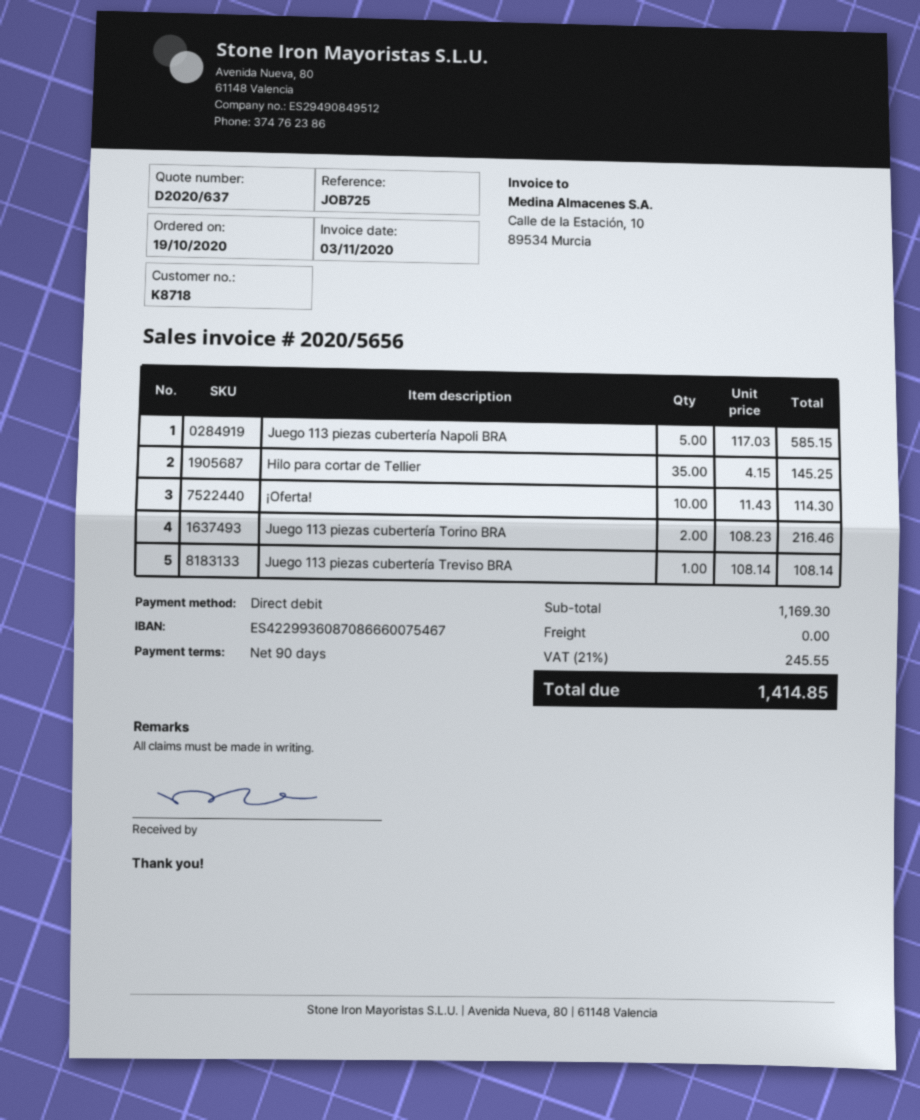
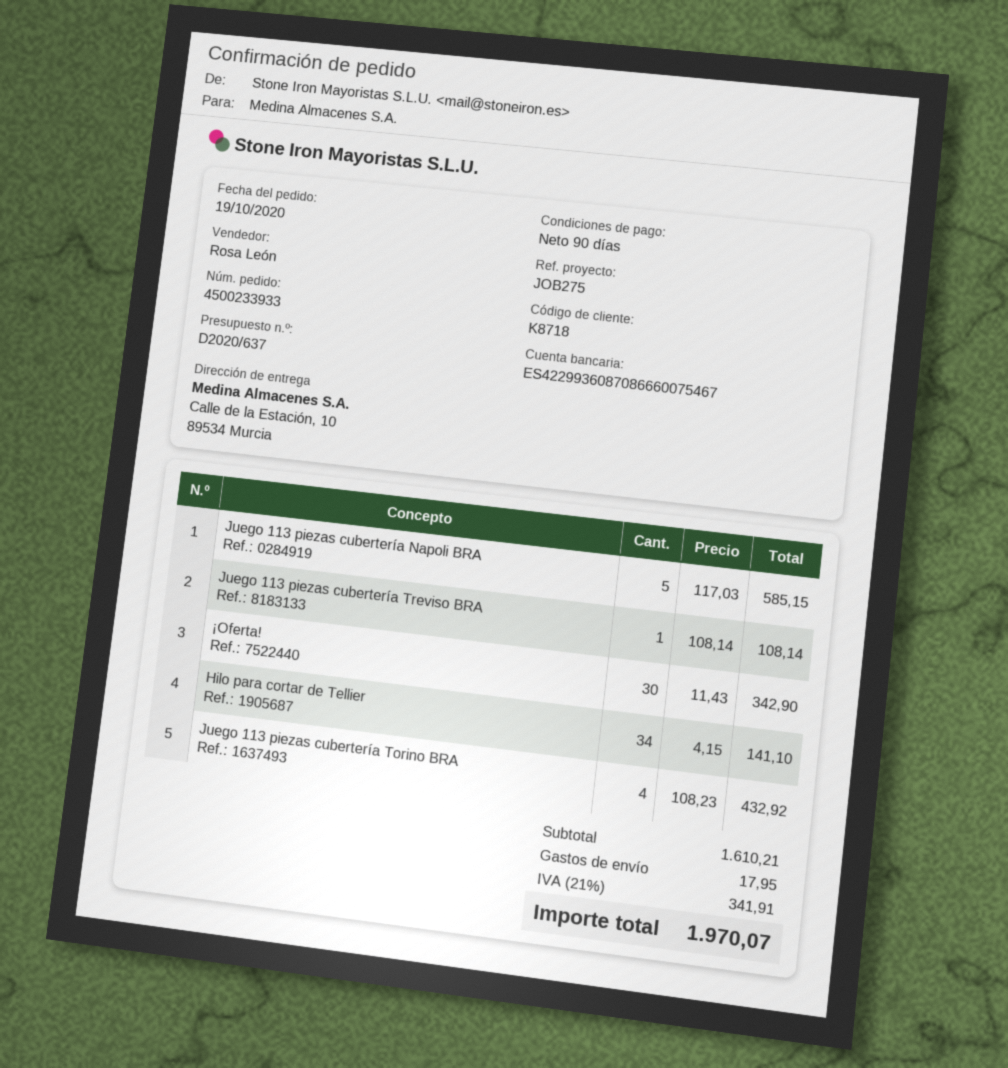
reference: JOB725 -> JOB275
Hilo para cortar de Tellier: 35 x 4.15 = 145.25 -> 34 x 4.15 = 141.10
¡Oferta!: 10 x 11.43 = 114.30 -> 30 x 11.43 = 342.90
Juego 113 piezas cubertería Torino BRA: 2 x 108.23 = 216.46 -> 4 x 108.23 = 432.92
subtotal: 1169.30 -> 1610.21
shipping: 0.00 -> 17.95
tax: 21% = 245.55 -> 21% = 341.91
total: 1414.85 -> 1970.07

